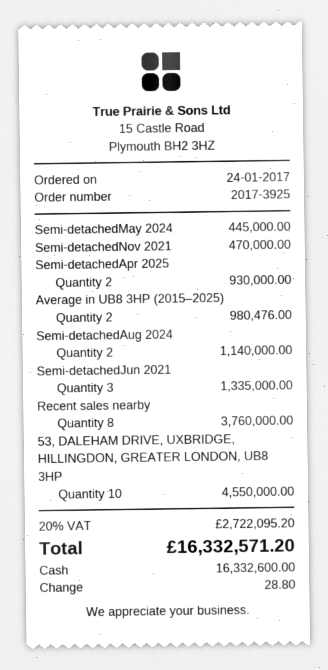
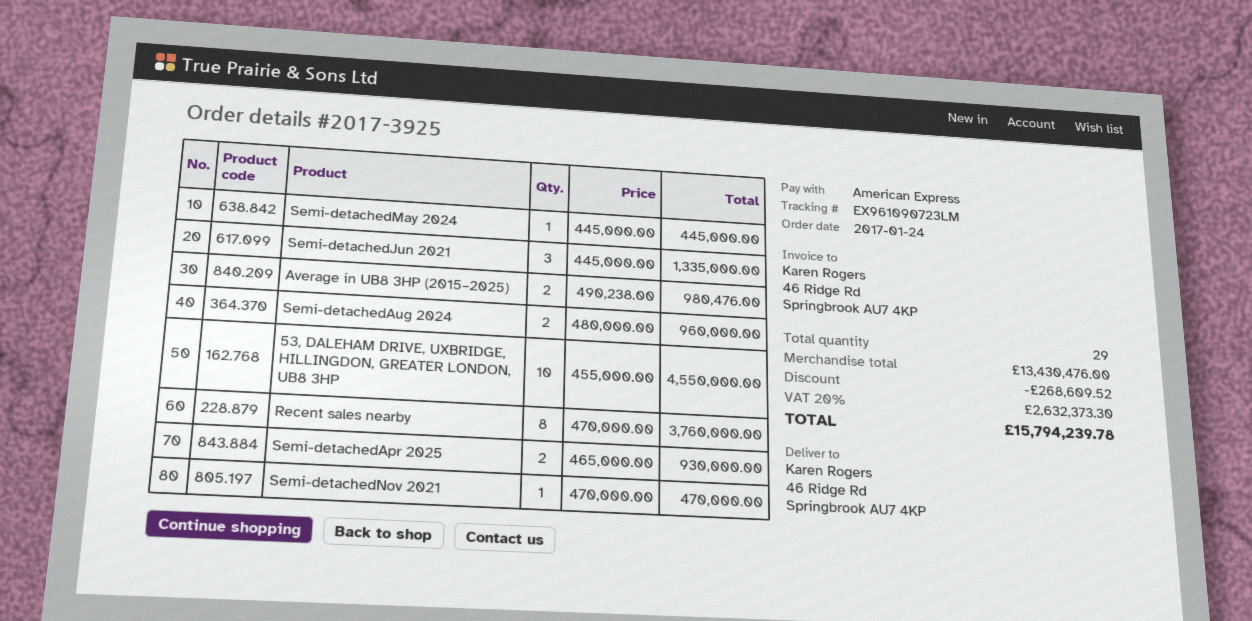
payment method: cash -> American Express
Semi-detachedAug 2024: 2 for 1140000.00 -> 2 for 960000.00
discount: none -> 268609.52
tax: 20% = 2722095.20 -> 20% = 2632373.30
total: 16332571.20 -> 15794239.78

